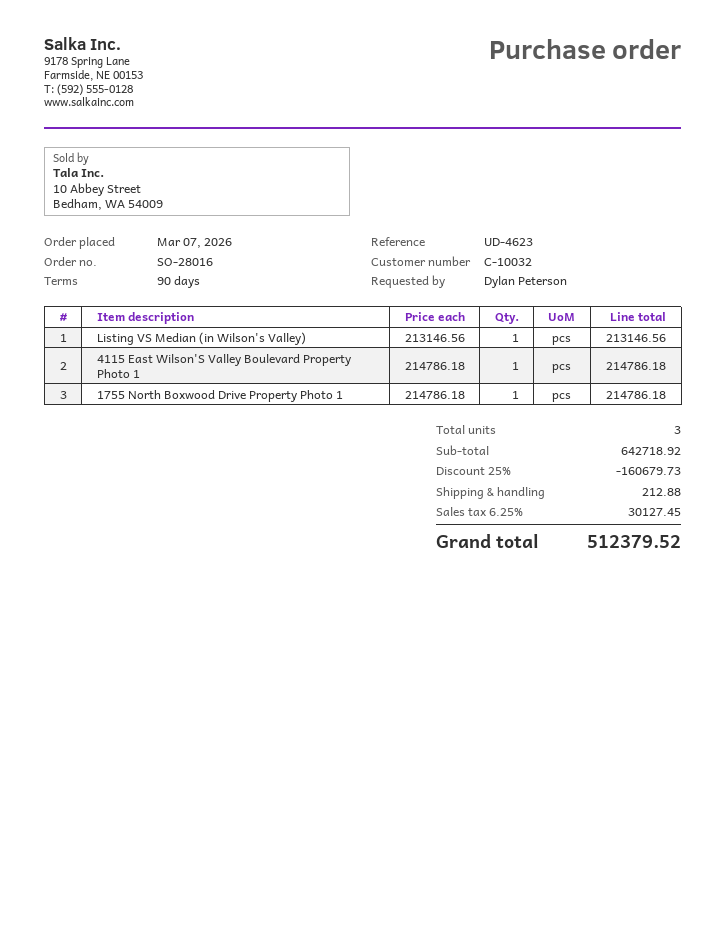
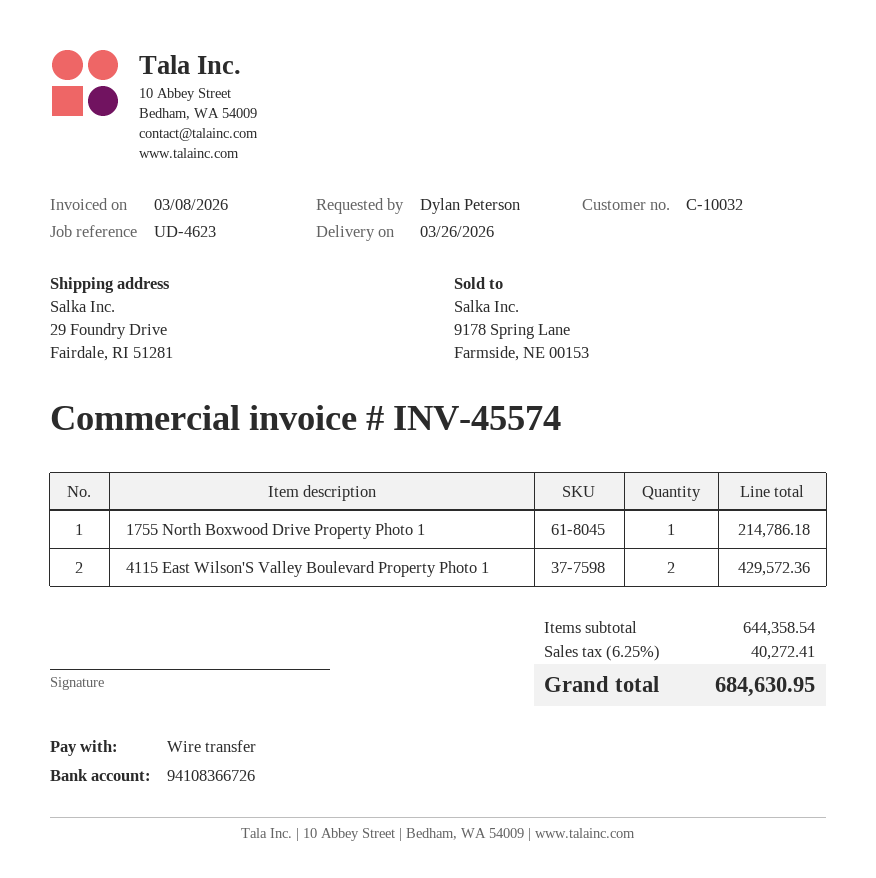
Listing VS Median (in Wilson's Valley): 1 for 213146.56 -> none
4115 East Wilson'S Valley Boulevard Property Photo 1: 1 for 214786.18 -> 2 for 429572.36
subtotal: 642718.92 -> 644358.54
discount: 25% = 160679.73 -> none
shipping: 212.88 -> none
tax: 6.25% = 30127.45 -> 6.25% = 40272.41
total: 512379.52 -> 684630.95

